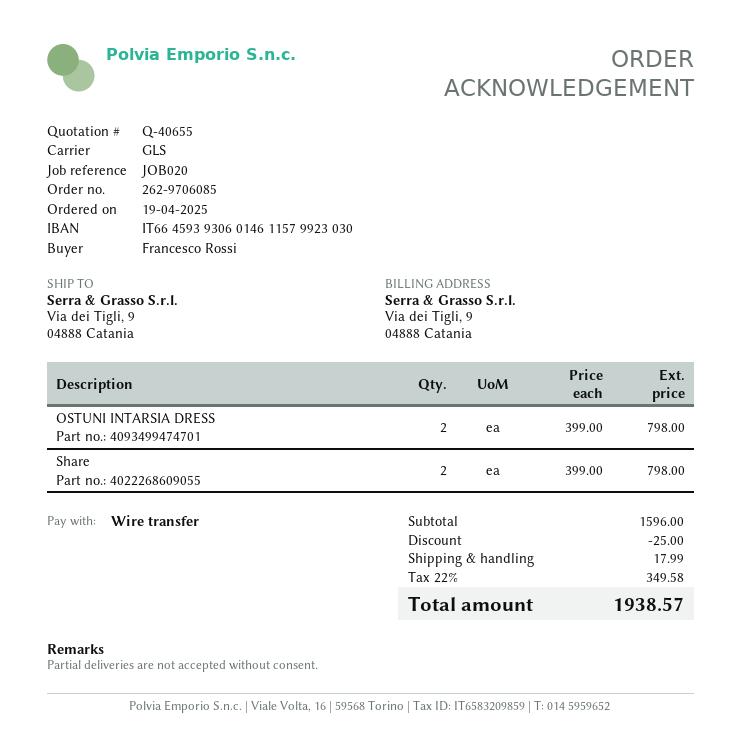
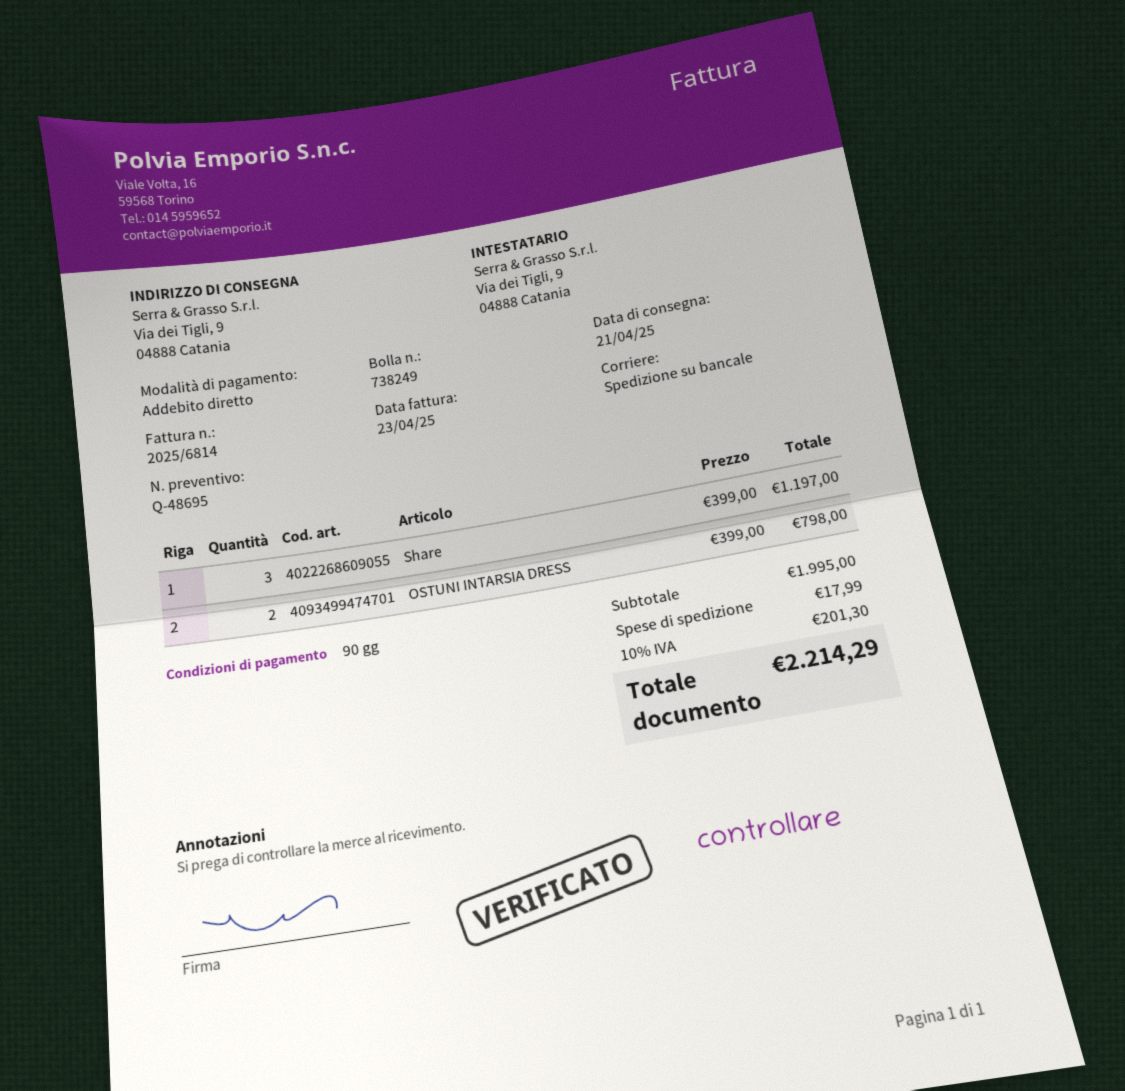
quote number: Q-40655 -> Q-48695
payment method: bank transfer -> direct debit
shipping method: GLS -> pallet freight
Share: 2 x 399.00 = 798.00 -> 3 x 399.00 = 1197.00
subtotal: 1596.00 -> 1995.00
discount: 25.00 -> none
tax: 22% = 349.58 -> 10% = 201.30
total: 1938.57 -> 2214.29

